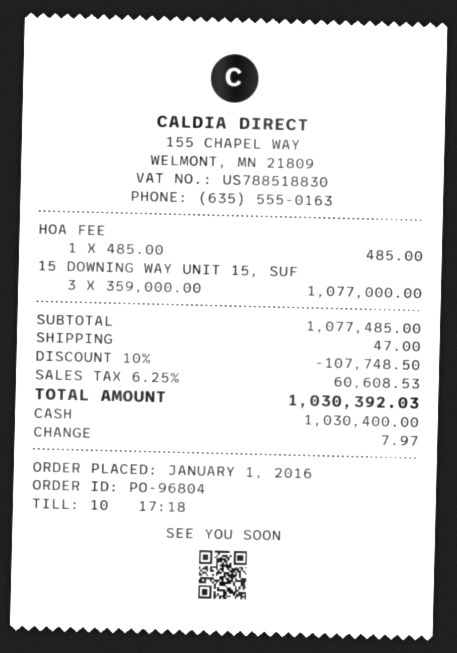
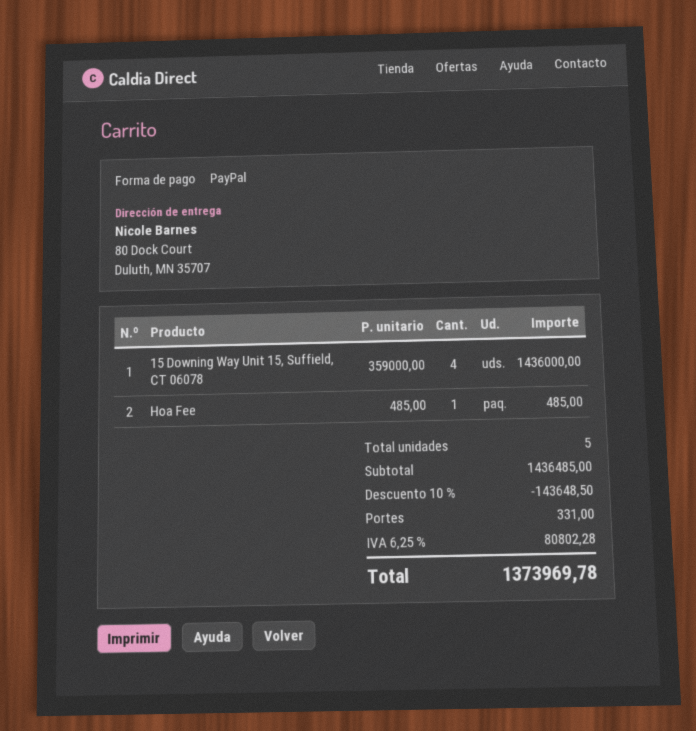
payment method: cash -> PayPal
15 DOWNING WAY UNIT 15, SUF: 3 x 359000.00 = 1077000.00 -> 4 x 359000.00 = 1436000.00
subtotal: 1077485.00 -> 1436485.00
discount: 10% = 107748.50 -> 10% = 143648.50
shipping: 47.00 -> 331.00
tax: 6.25% = 60608.53 -> 6.25% = 80802.28
total: 1030392.03 -> 1373969.78

